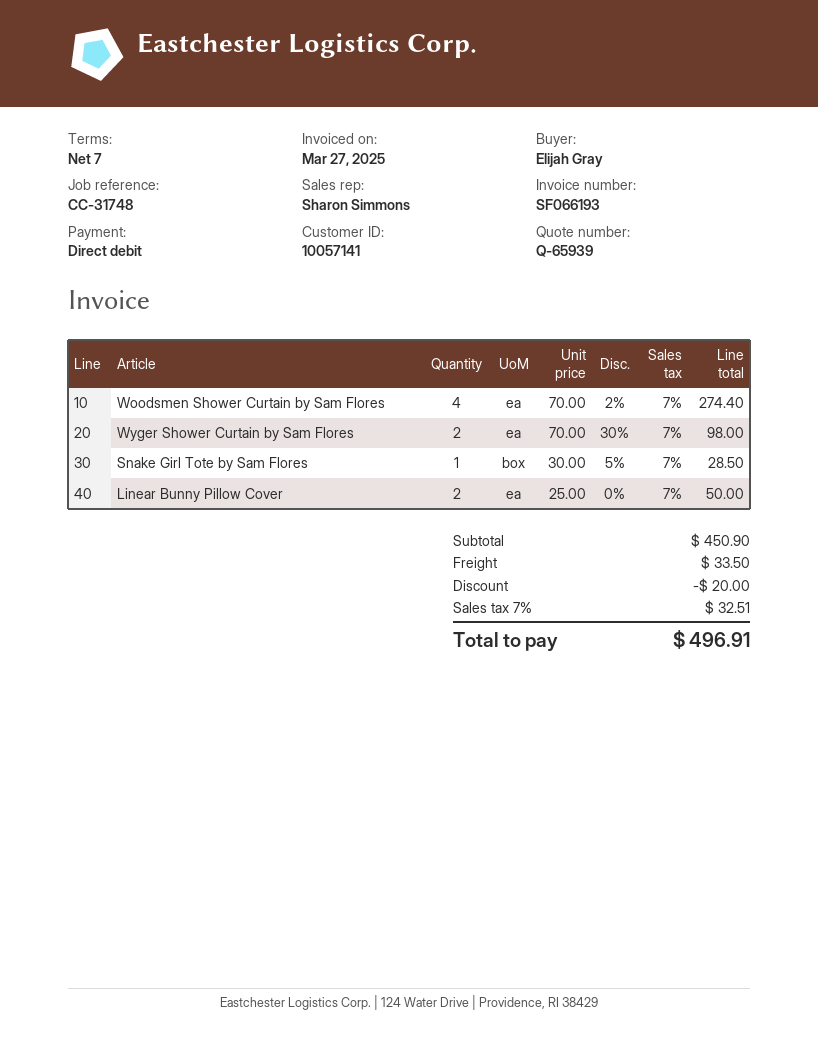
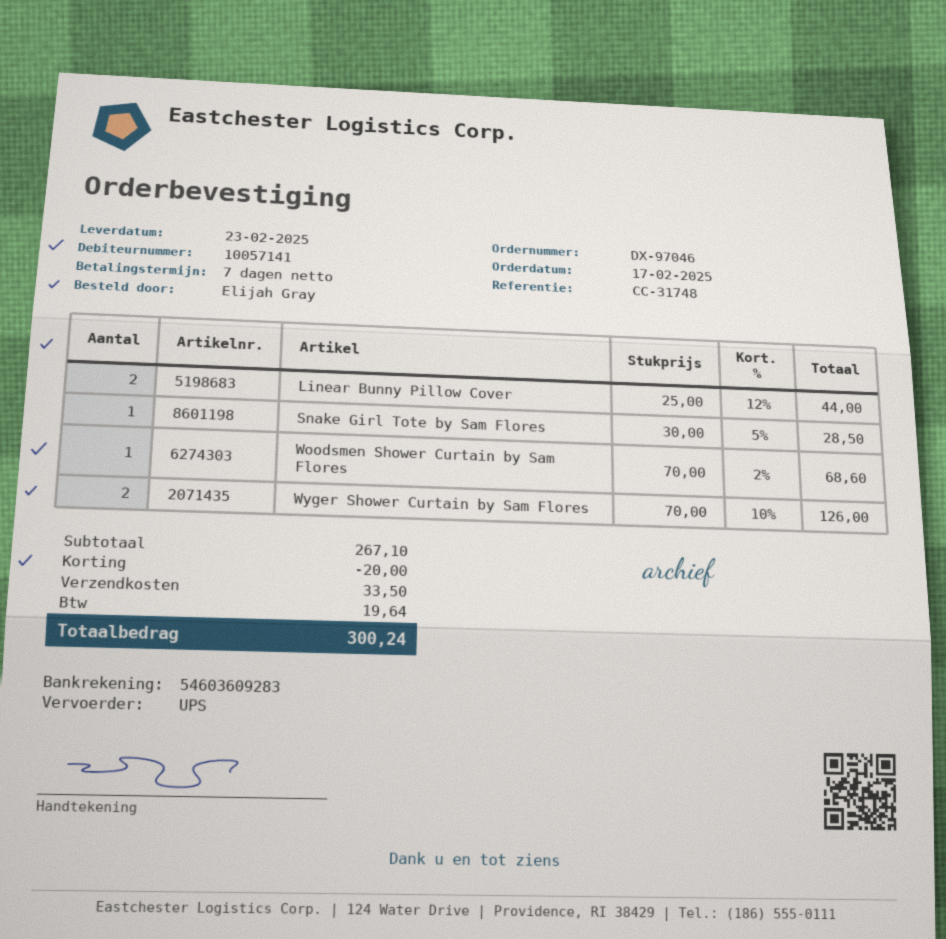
Woodsmen Shower Curtain by Sam Flores: 4 x 70.00 - 2% = 274.40 -> 1 x 70.00 - 2% = 68.60
Wyger Shower Curtain by Sam Flores: 2 x 70.00 - 30% = 98.00 -> 2 x 70.00 - 10% = 126.00
Linear Bunny Pillow Cover: 2 x 25.00 = 50.00 -> 2 x 25.00 - 12% = 44.00
subtotal: 450.90 -> 267.10
tax: 32.51 -> 19.64
total: 496.91 -> 300.24

